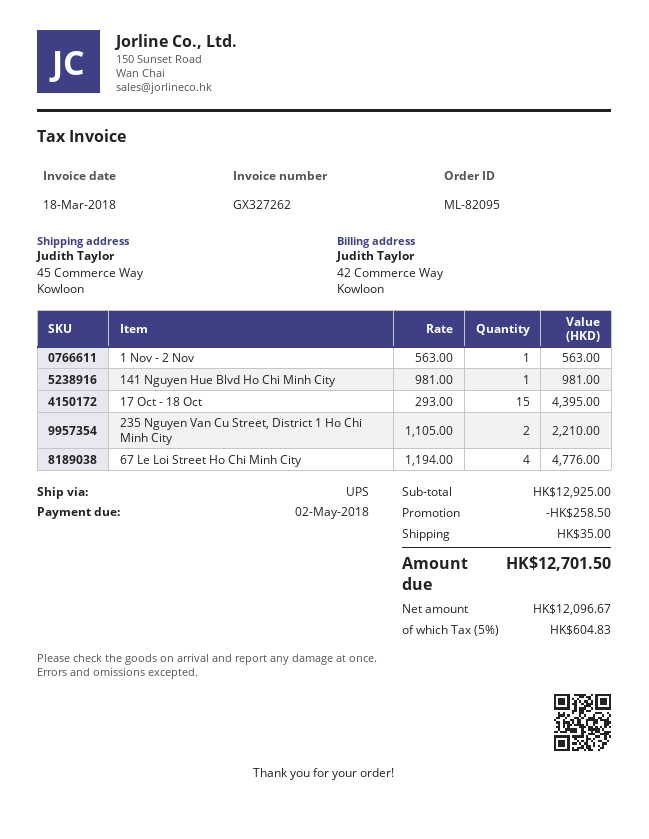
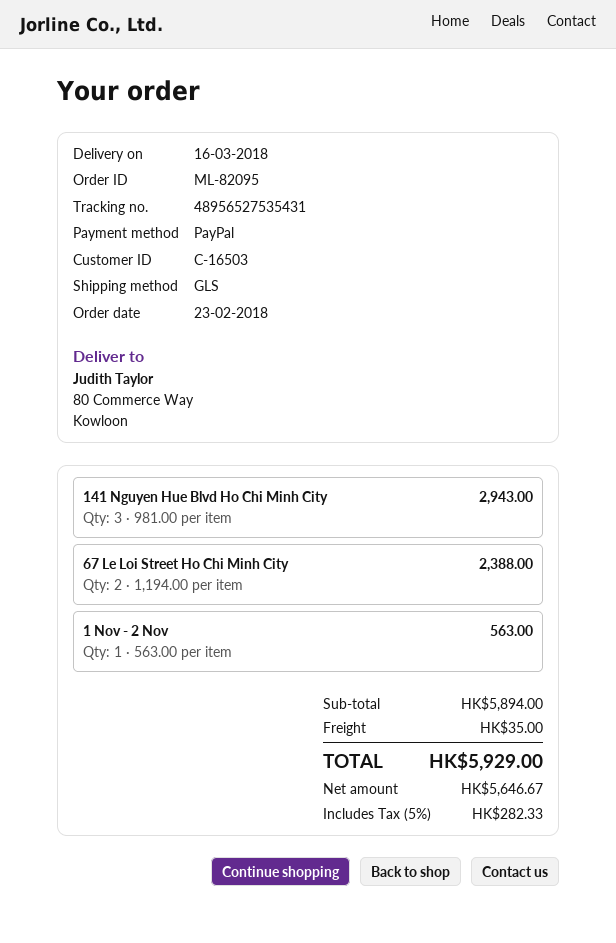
shipping method: UPS -> GLS
ship to: 45 Commerce Way, Kowloon -> 80 Commerce Way, Kowloon
141 Nguyen Hue Blvd Ho Chi Minh City: 1 x 981.00 = 981.00 -> 3 x 981.00 = 2943.00
17 Oct - 18 Oct: 15 x 293.00 = 4395.00 -> none
235 Nguyen Van Cu Street, District 1 Ho Chi Minh City: 2 x 1105.00 = 2210.00 -> none
67 Le Loi Street Ho Chi Minh City: 4 x 1194.00 = 4776.00 -> 2 x 1194.00 = 2388.00
subtotal: 12925.00 -> 5894.00
discount: 258.50 -> none
net: 12096.67 -> 5646.67
tax: 5% = 604.83 -> 5% = 282.33
total: 12701.50 -> 5929.00

